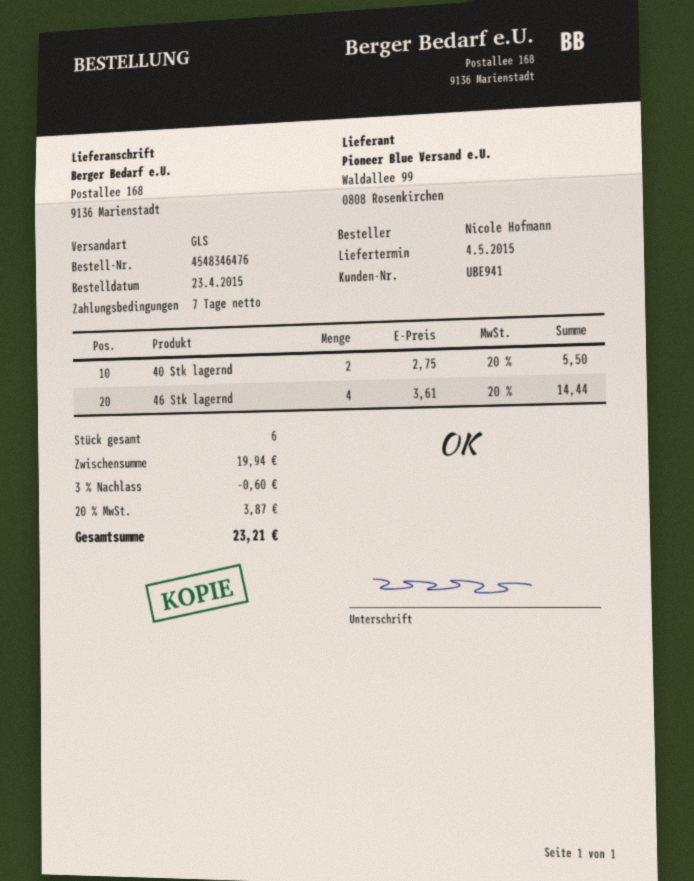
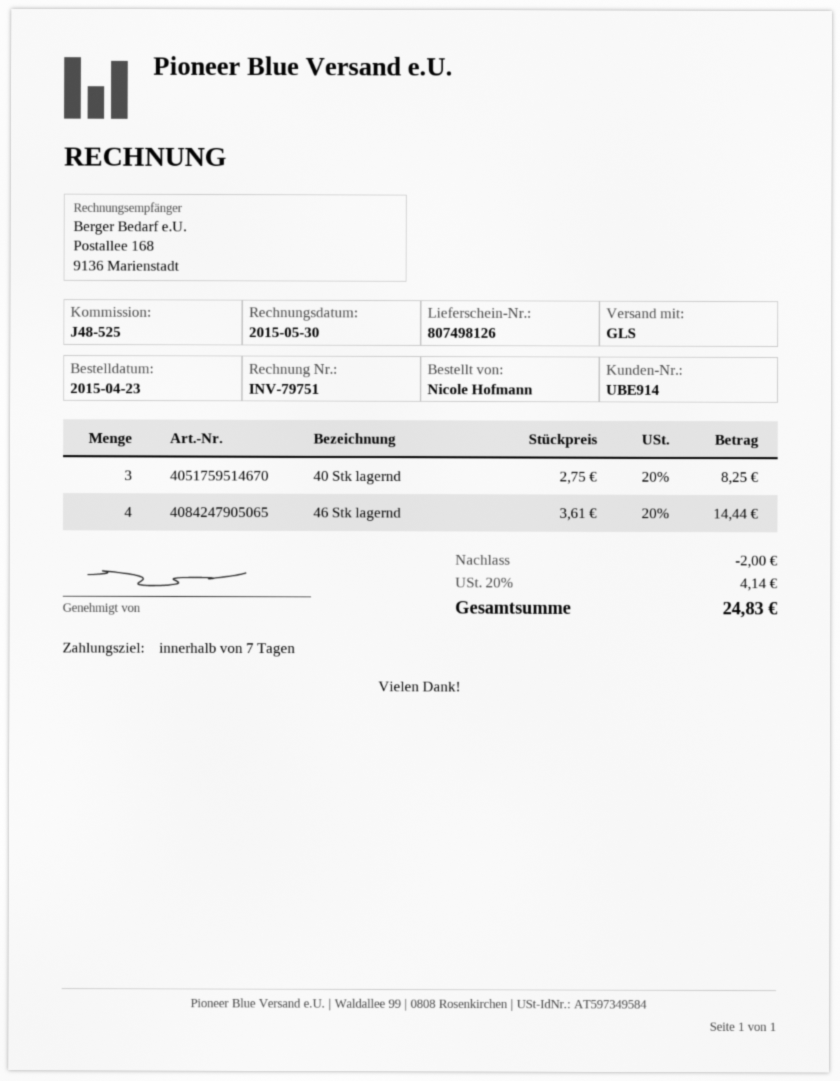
customer number: UBE941 -> UBE914
40 Stk lagernd: 2 x 2.75 = 5.50 -> 3 x 2.75 = 8.25
discount: 0.60 -> 2.00
tax: 20% = 3.87 -> 20% = 4.14
total: 23.21 -> 24.83

